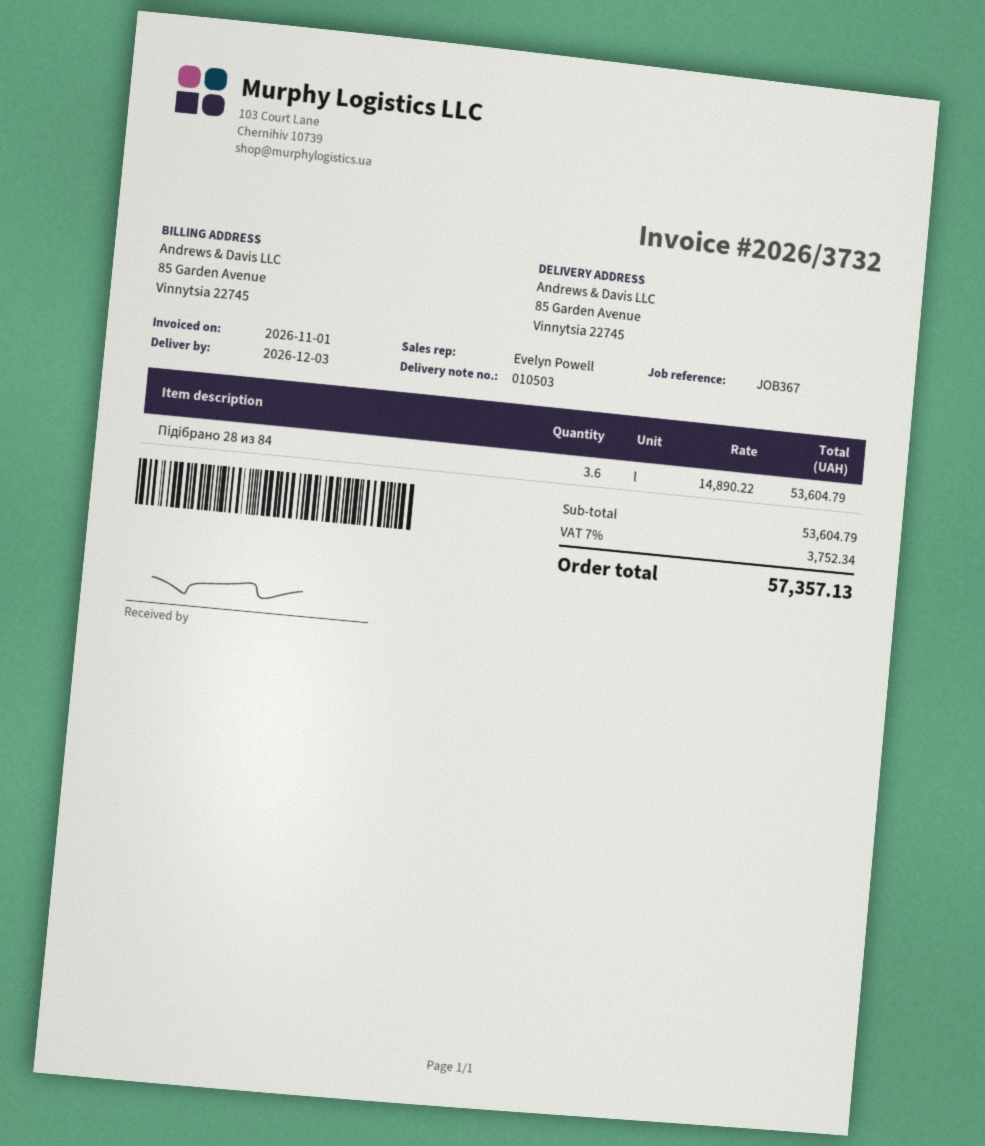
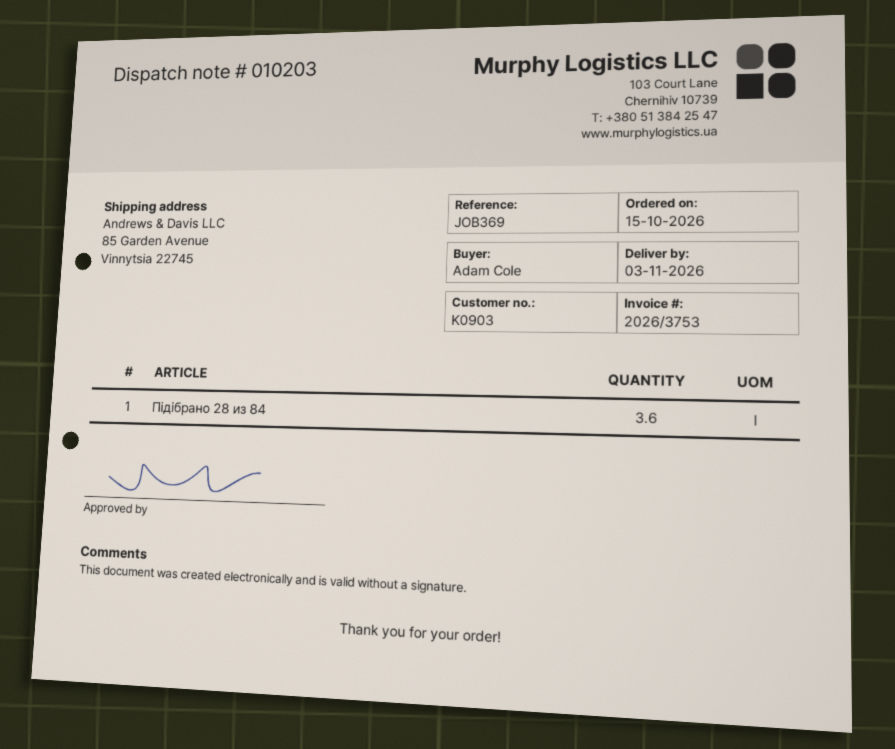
delivery note number: 010503 -> 010203
delivery date: 2026-12-03 -> 2026-11-03
invoice number: 2026/3732 -> 2026/3753
reference: JOB367 -> JOB369

